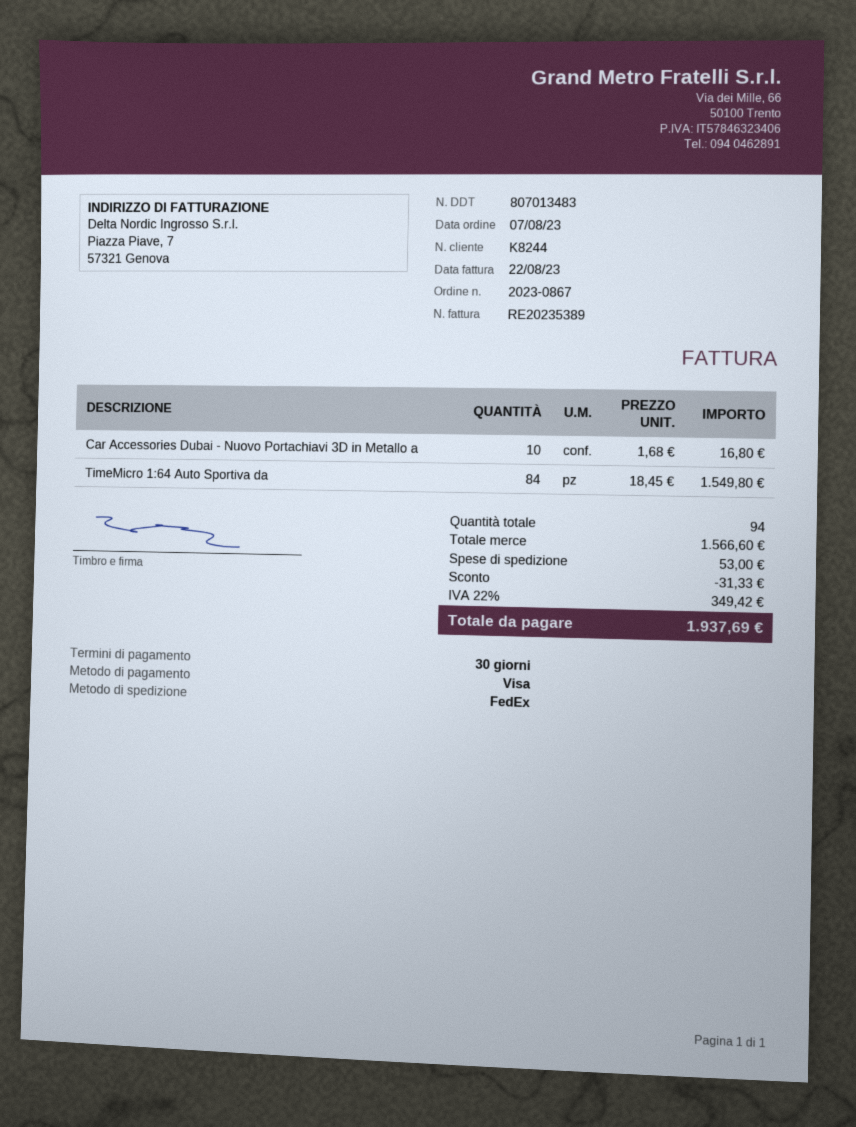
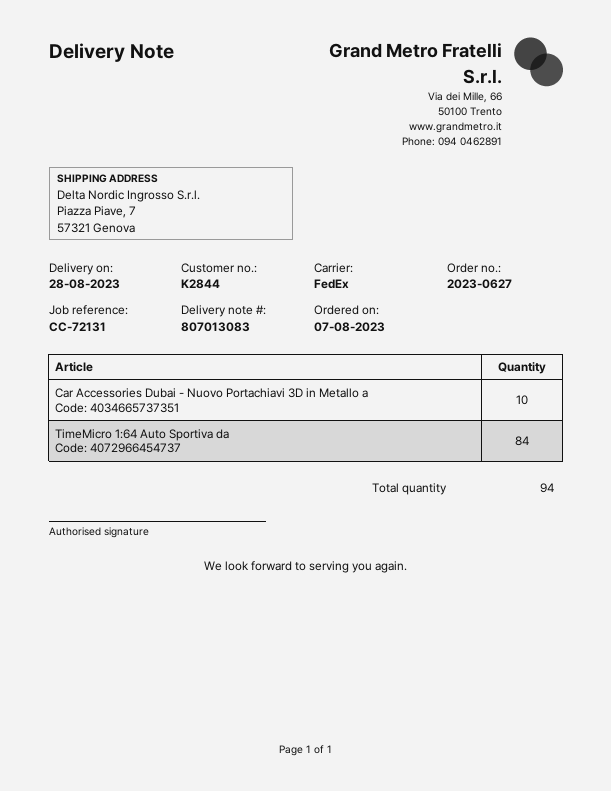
order number: 2023-0867 -> 2023-0627
delivery note number: 807013483 -> 807013083
customer number: K8244 -> K2844

